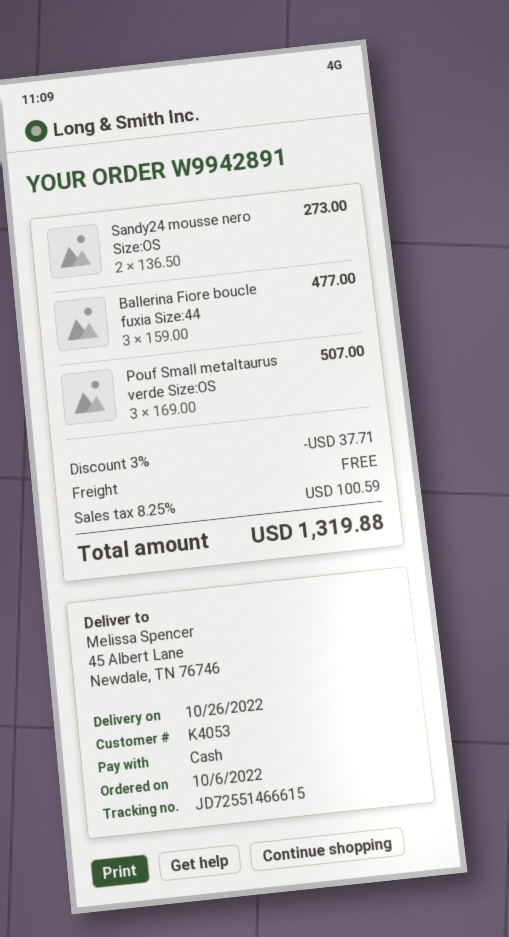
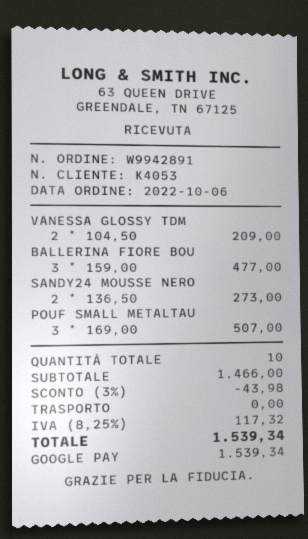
payment method: cash -> Google Pay
VANESSA GLOSSY TDM: none -> 2 x 104.50 = 209.00
discount: 3% = 37.71 -> 3% = 43.98
tax: 8.25% = 100.59 -> 8.25% = 117.32
total: 1319.88 -> 1539.34

